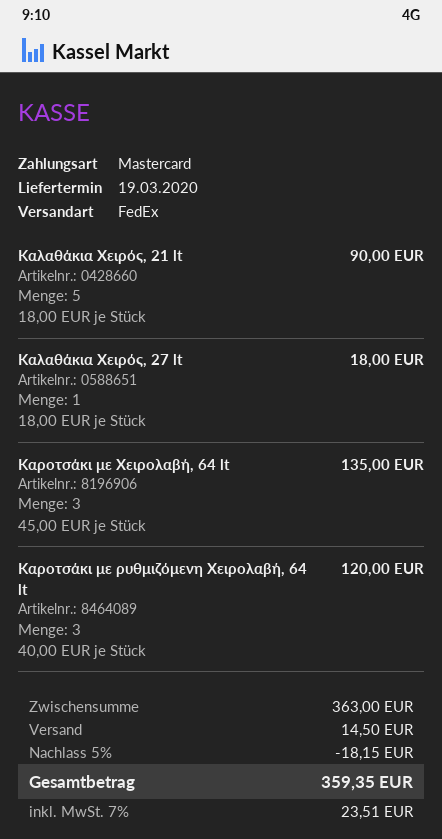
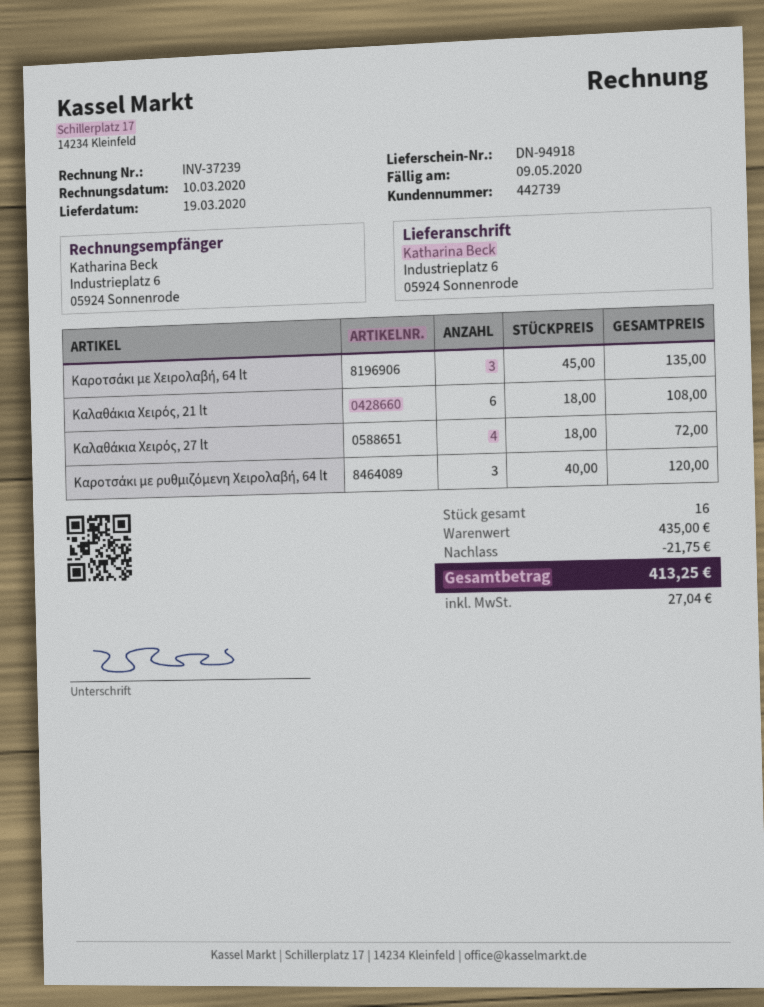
Καλαθάκια Χειρός, 21 lt: 5 x 18.00 = 90.00 -> 6 x 18.00 = 108.00
Καλαθάκια Χειρός, 27 lt: 1 x 18.00 = 18.00 -> 4 x 18.00 = 72.00
subtotal: 363.00 -> 435.00
discount: 18.15 -> 21.75
shipping: 14.50 -> none
tax: 23.51 -> 27.04
total: 359.35 -> 413.25

